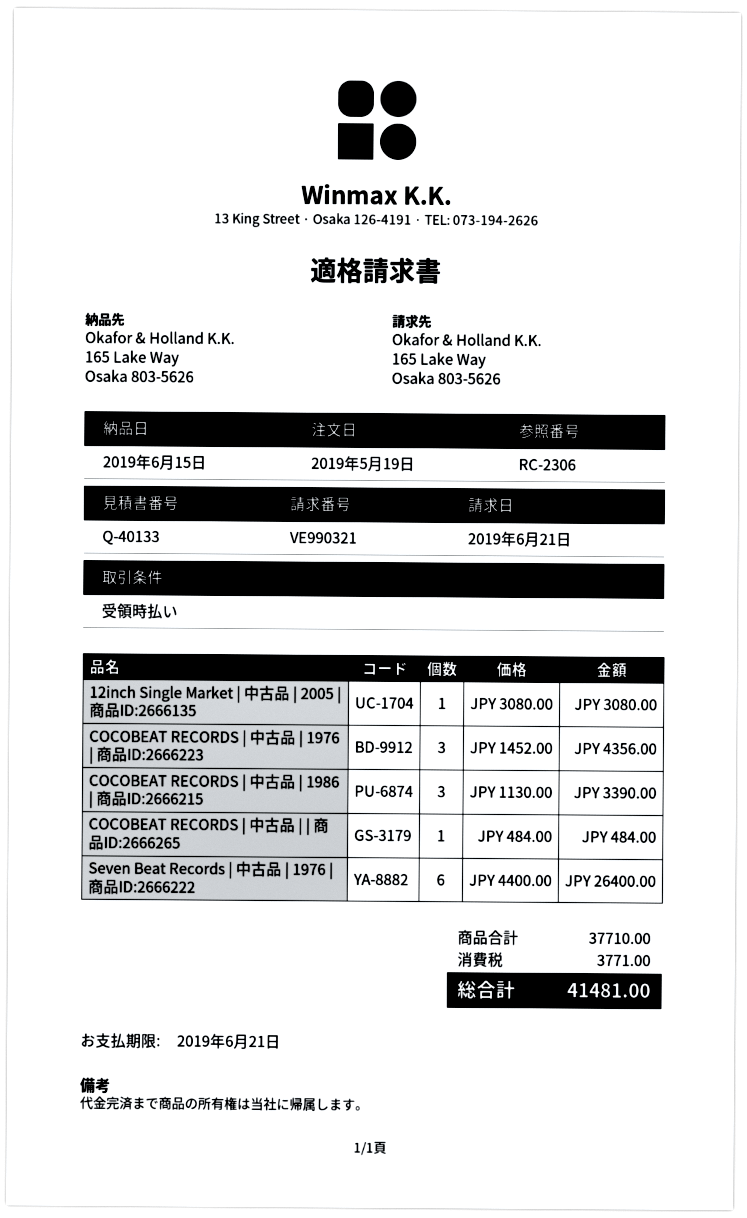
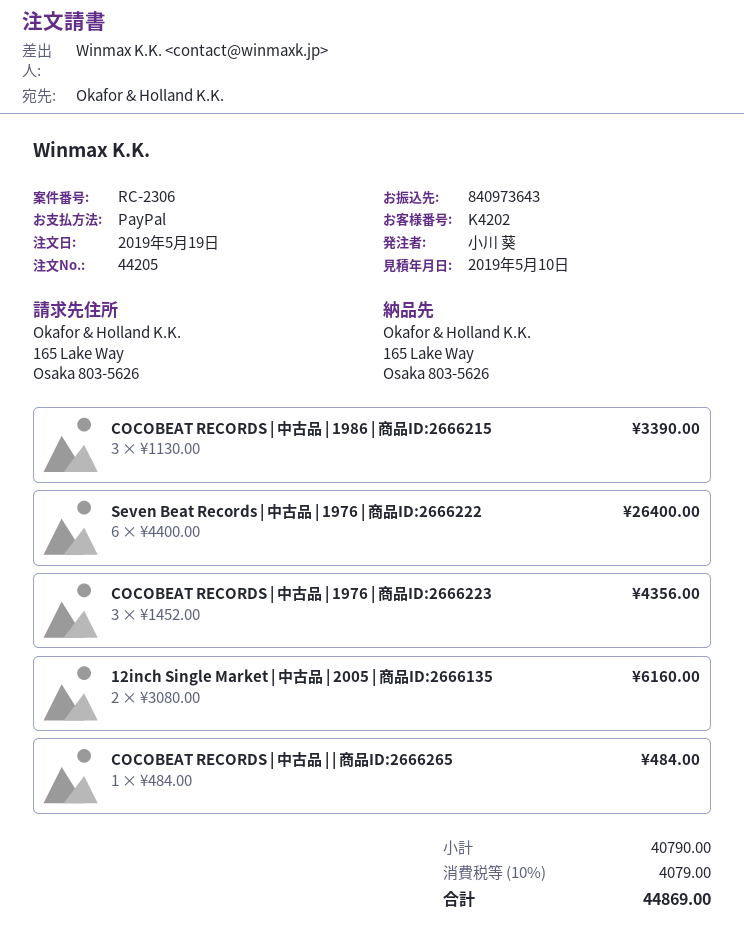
12inch Single Market | 中古品 | 2005 | 商品ID:2666135: 1 x 3080.00 = 3080.00 -> 2 x 3080.00 = 6160.00
subtotal: 37710.00 -> 40790.00
tax: 3771.00 -> 4079.00
total: 41481.00 -> 44869.00

